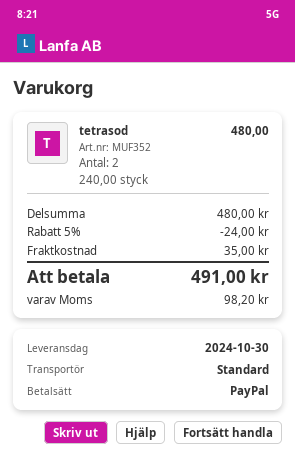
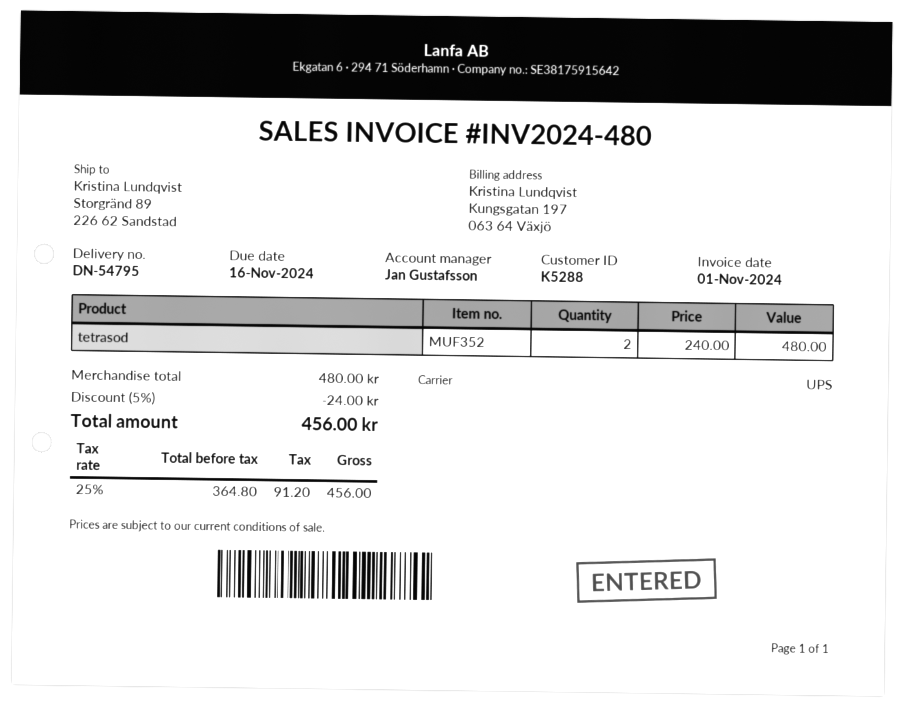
shipping method: standard -> UPS
shipping: 35.00 -> none
tax: 98.20 -> 91.20
total: 491.00 -> 456.00

